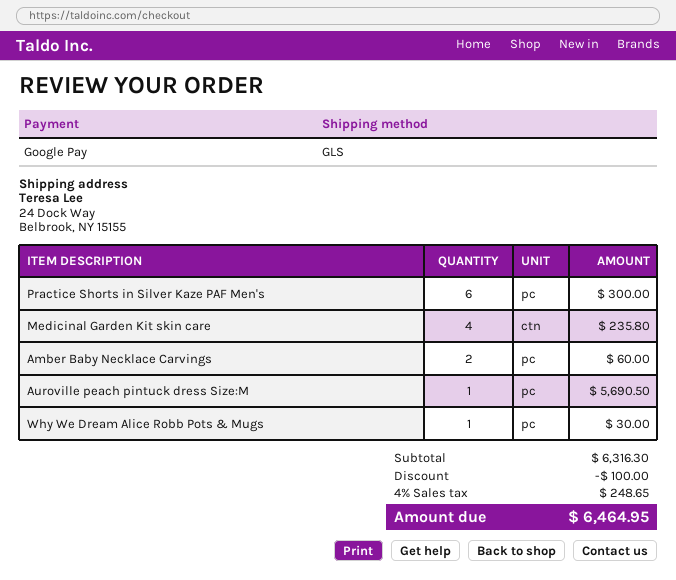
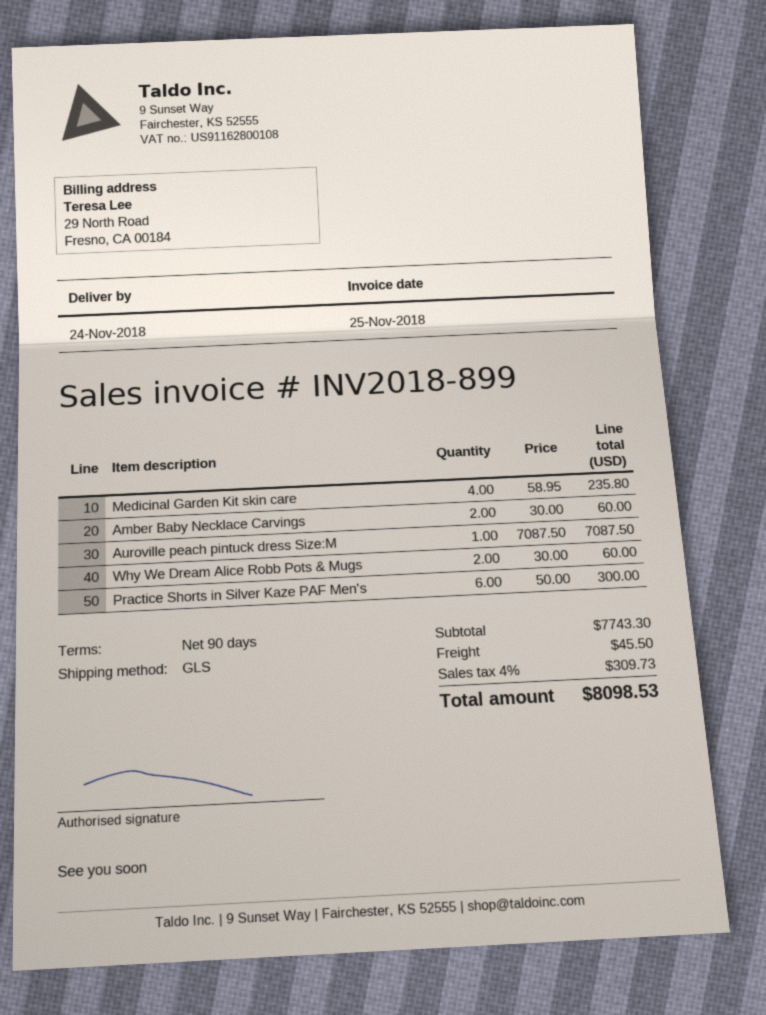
Auroville peach pintuck dress Size:M: 1 for 5690.50 -> 1 for 7087.50
Why We Dream Alice Robb Pots & Mugs: 1 for 30.00 -> 2 for 60.00
subtotal: 6316.30 -> 7743.30
discount: 100.00 -> none
shipping: none -> 45.50
tax: 4% = 248.65 -> 4% = 309.73
total: 6464.95 -> 8098.53

